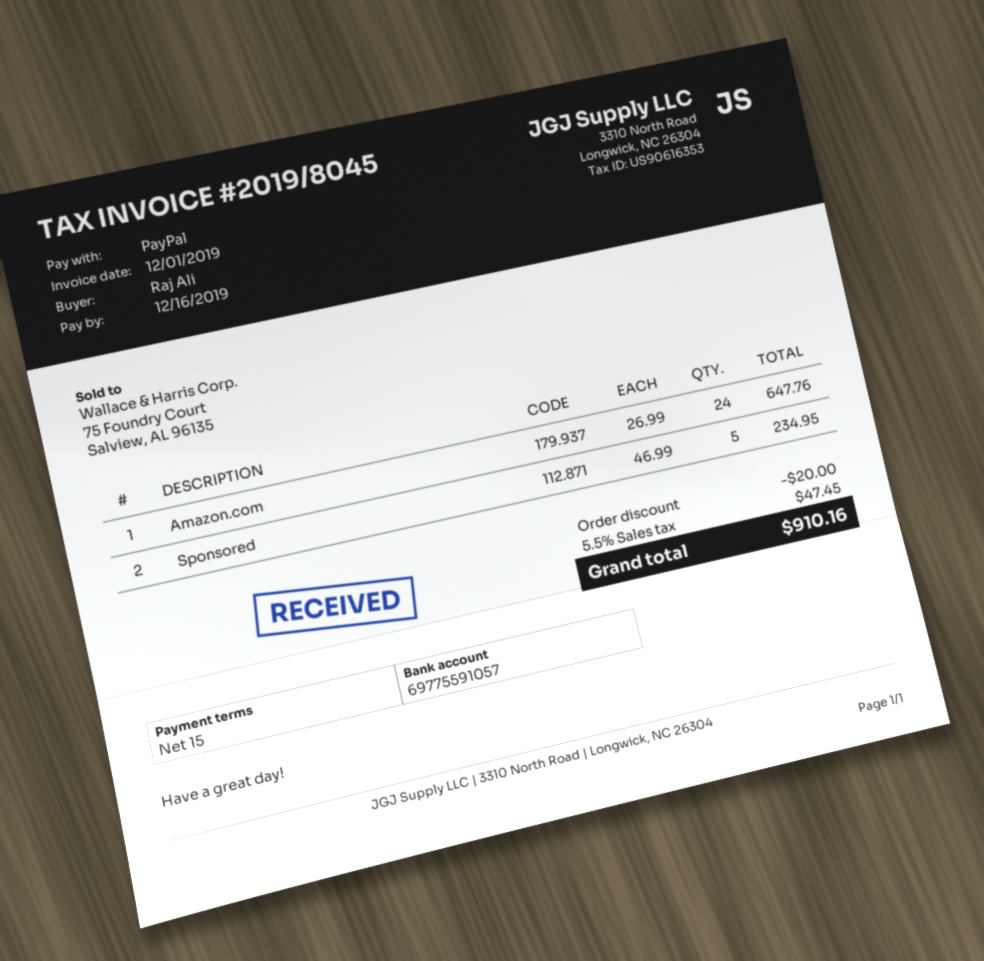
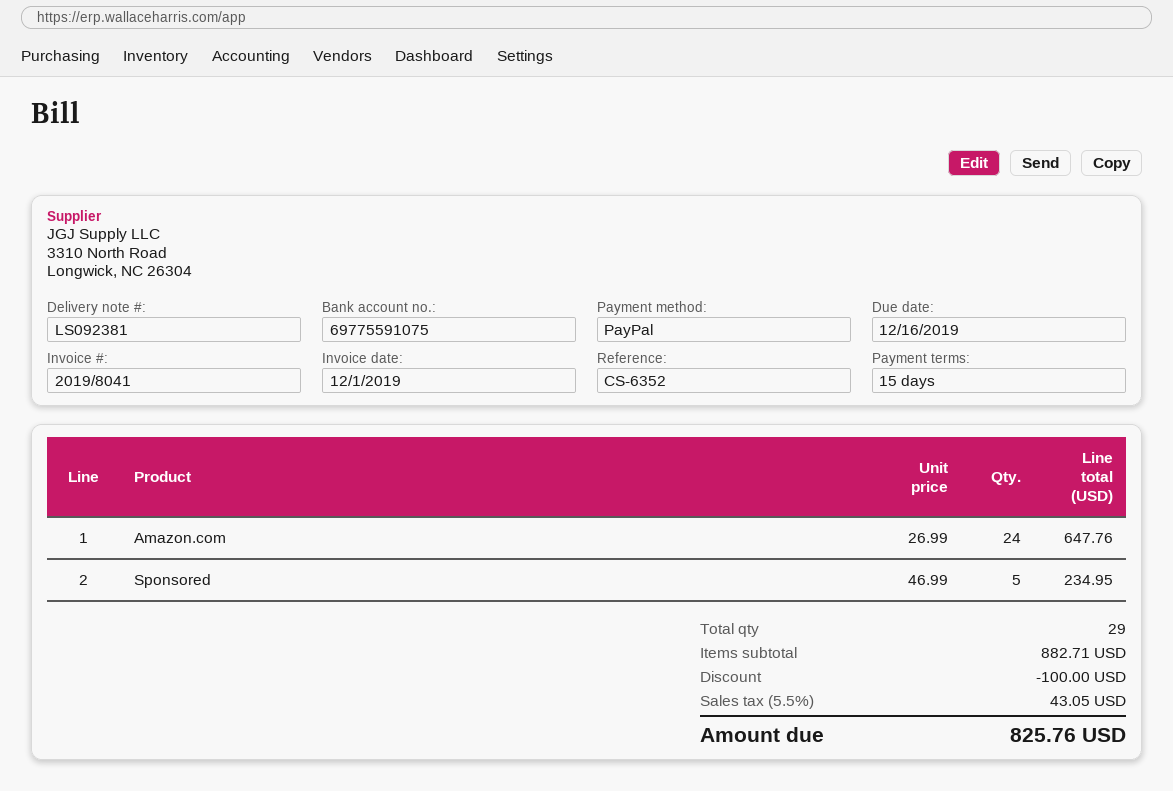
invoice number: 2019/8045 -> 2019/8041
bank account: 69775591057 -> 69775591075
discount: 20.00 -> 100.00
tax: 5.5% = 47.45 -> 5.5% = 43.05
total: 910.16 -> 825.76

